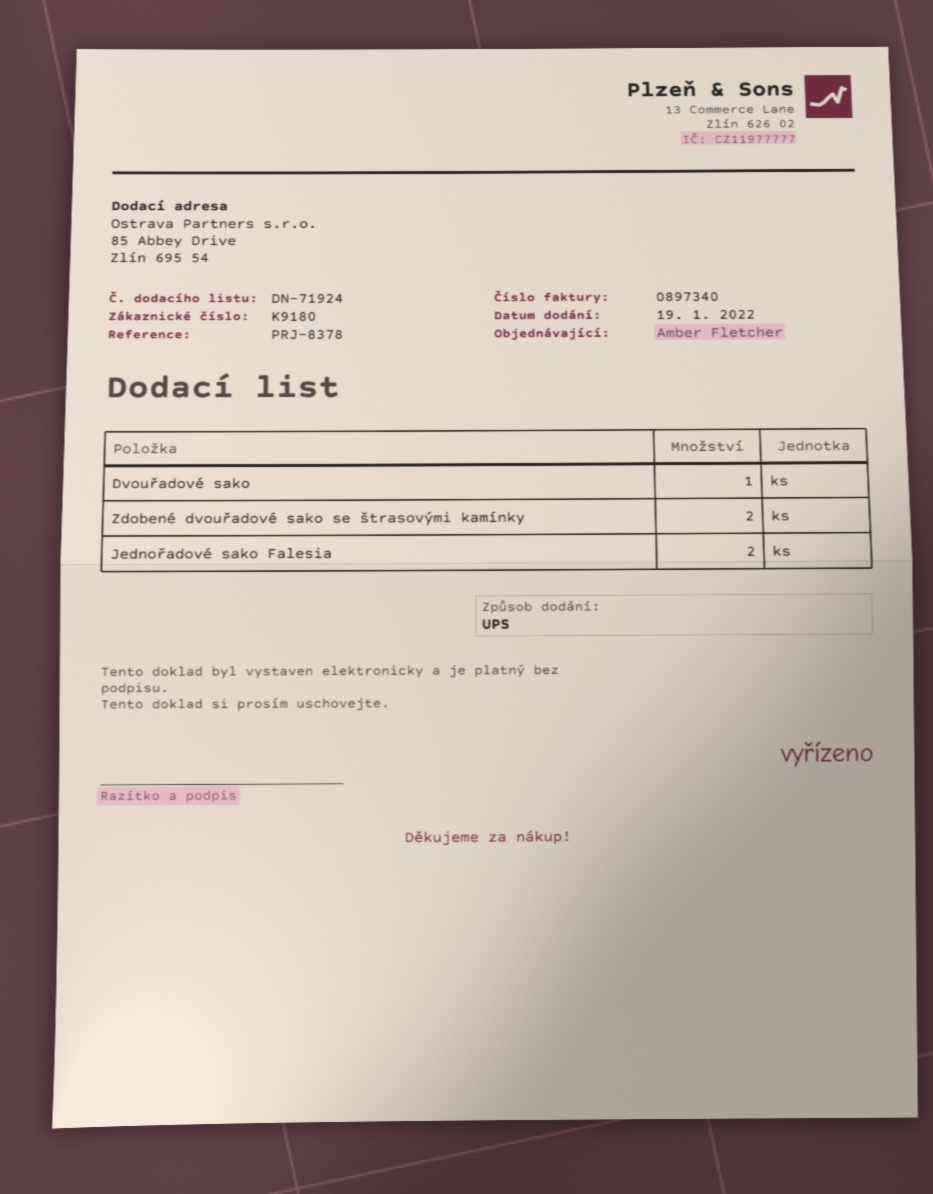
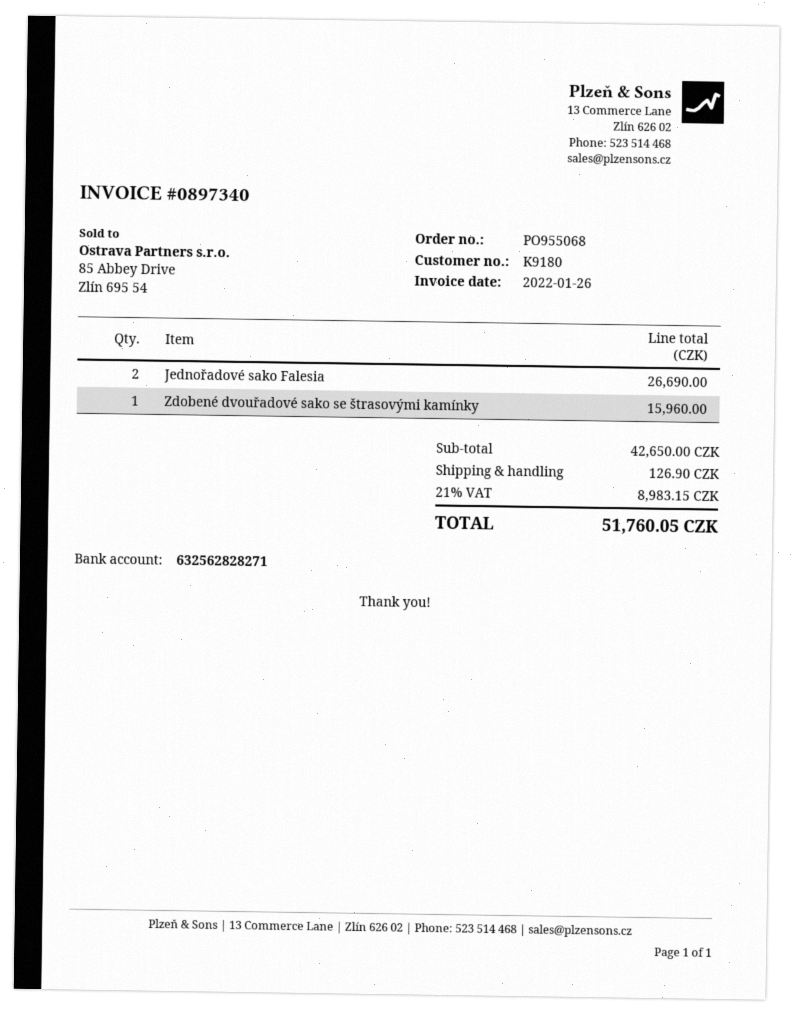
Dvouřadové sako: 1 -> none
Zdobené dvouřadové sako se štrasovými kamínky: 2 -> 1

